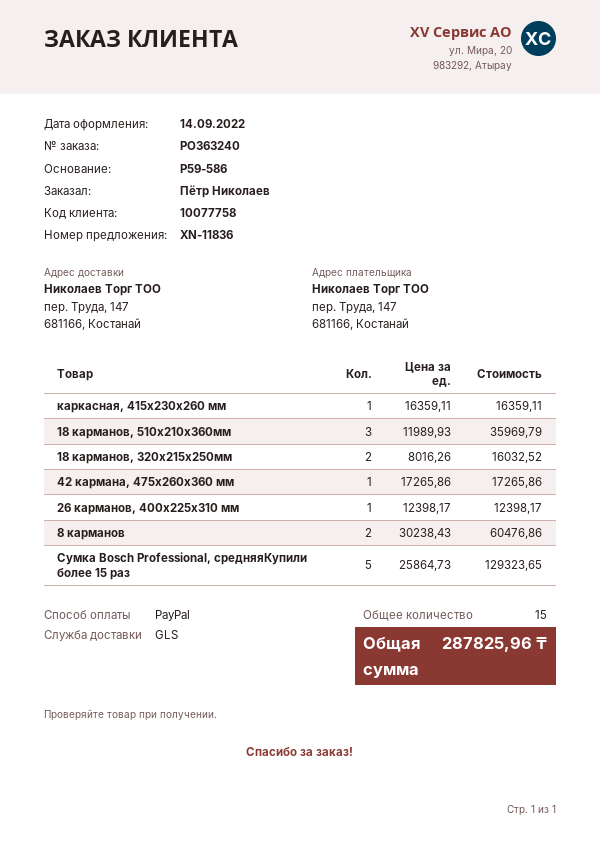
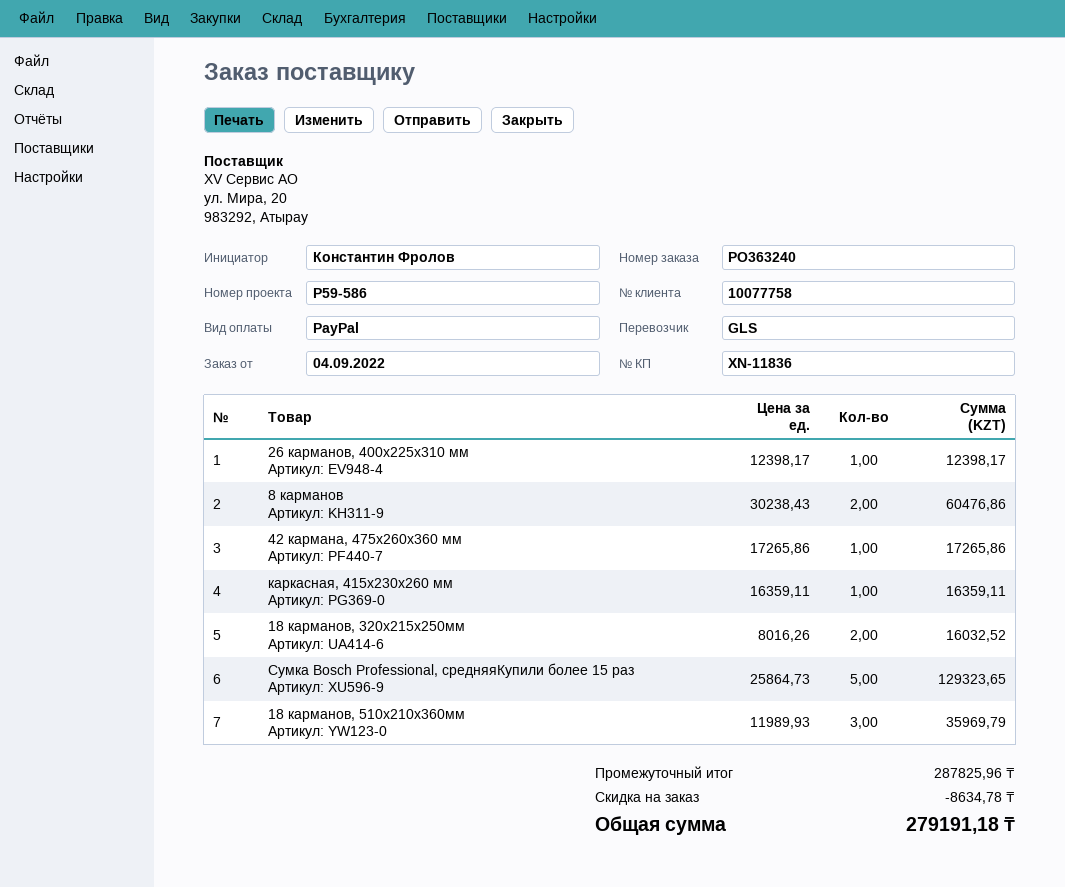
order date: 2022-09-14 -> 2022-09-04
ordered by: Пётр Николаев -> Константин Фролов
discount: none -> 8634.78
total: 287825.96 -> 279191.18

